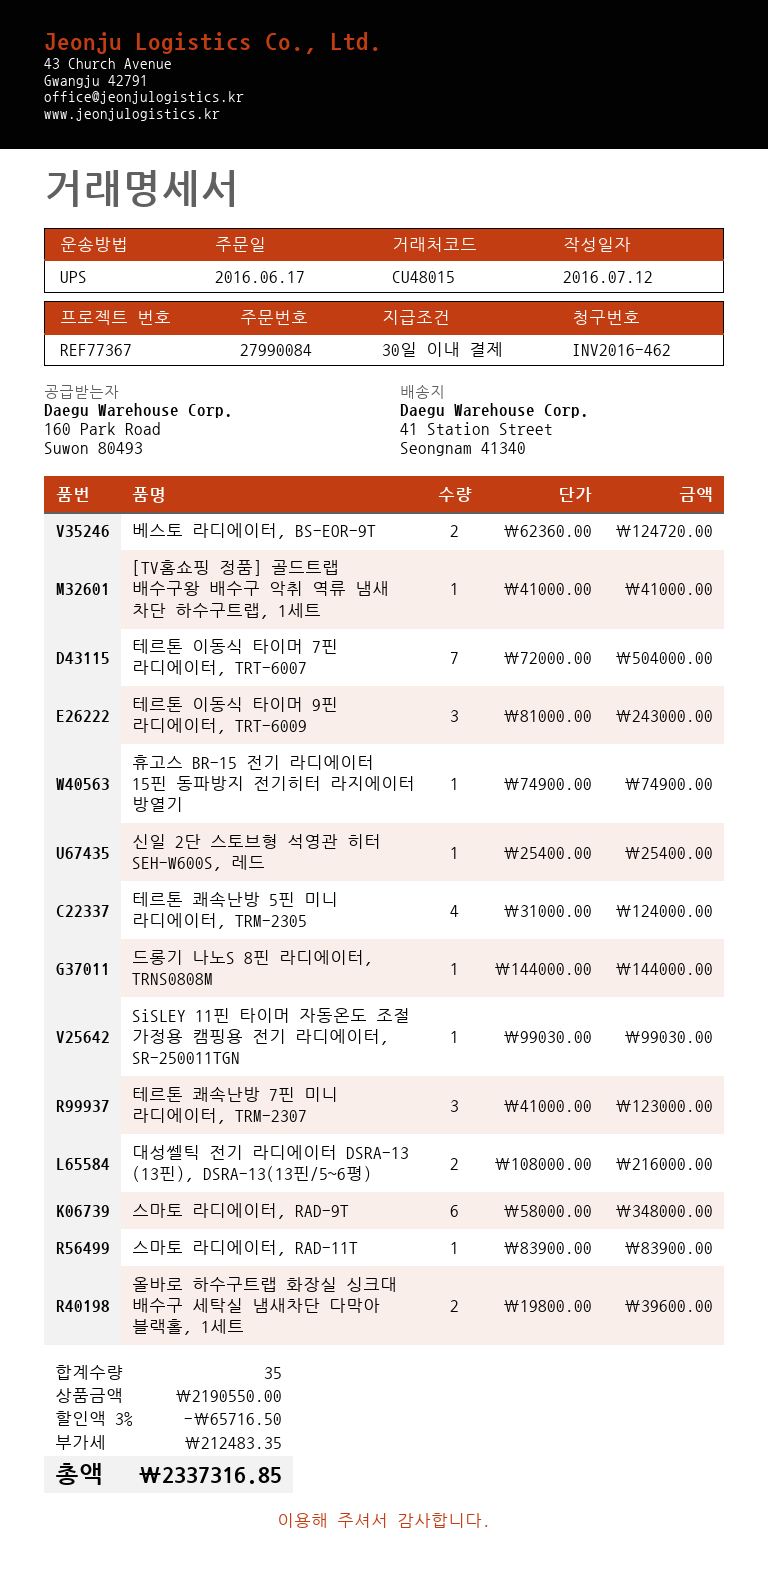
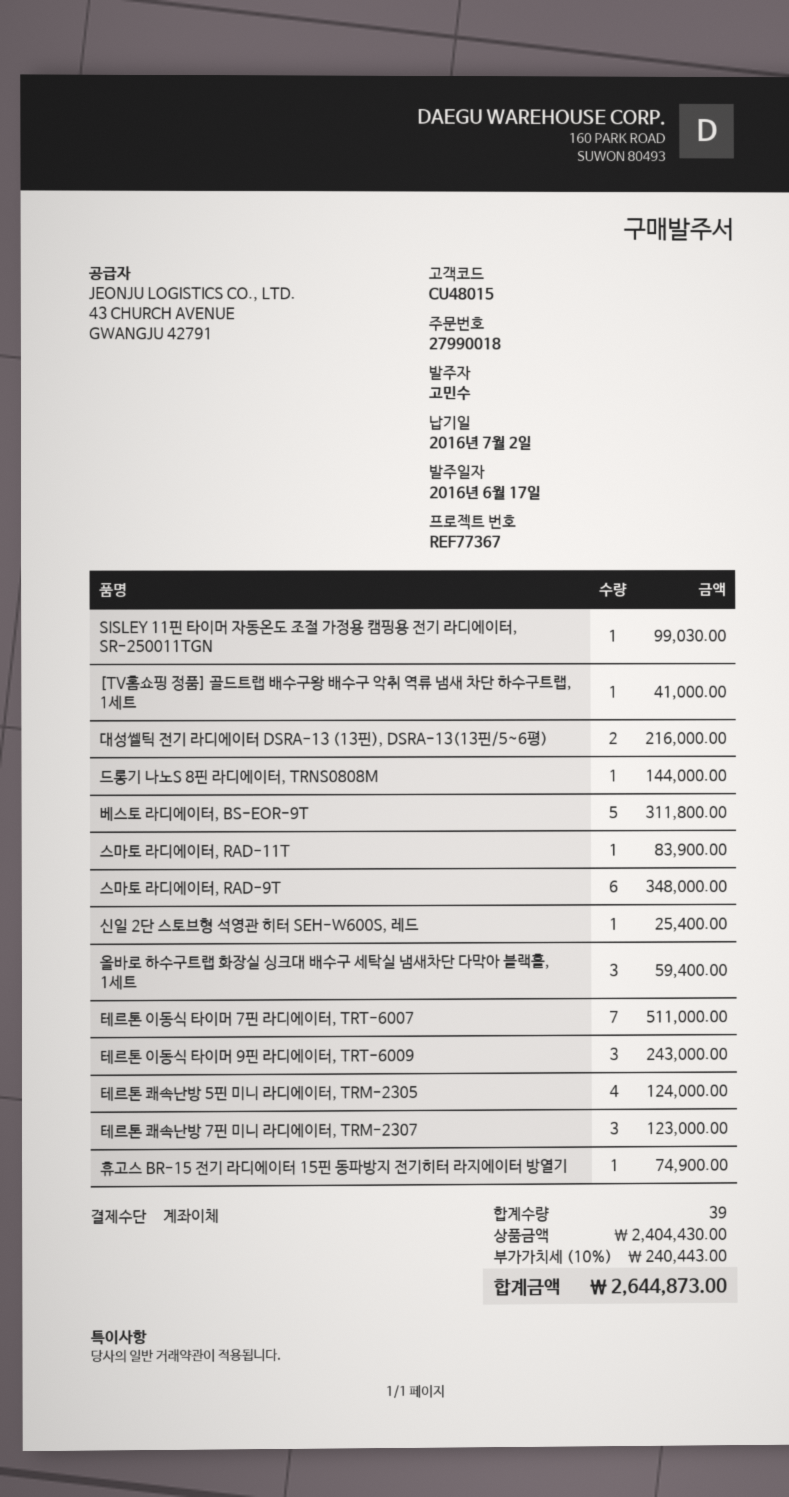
order number: 27990084 -> 27990018
베스토 라디에이터, BS-EOR-9T: 2 for 124720.00 -> 5 for 311800.00
테르톤 이동식 타이머 7핀 라디에이터, TRT-6007: 7 for 504000.00 -> 7 for 511000.00
올바로 하수구트랩 화장실 싱크대 배수구 세탁실 냄새차단 다막아 블랙홀, 1세트: 2 for 39600.00 -> 3 for 59400.00
total quantity: 35 -> 39
subtotal: 2190550.00 -> 2404430.00
discount: 3% = 65716.50 -> none
tax: 212483.35 -> 240443.00
total: 2337316.85 -> 2644873.00

